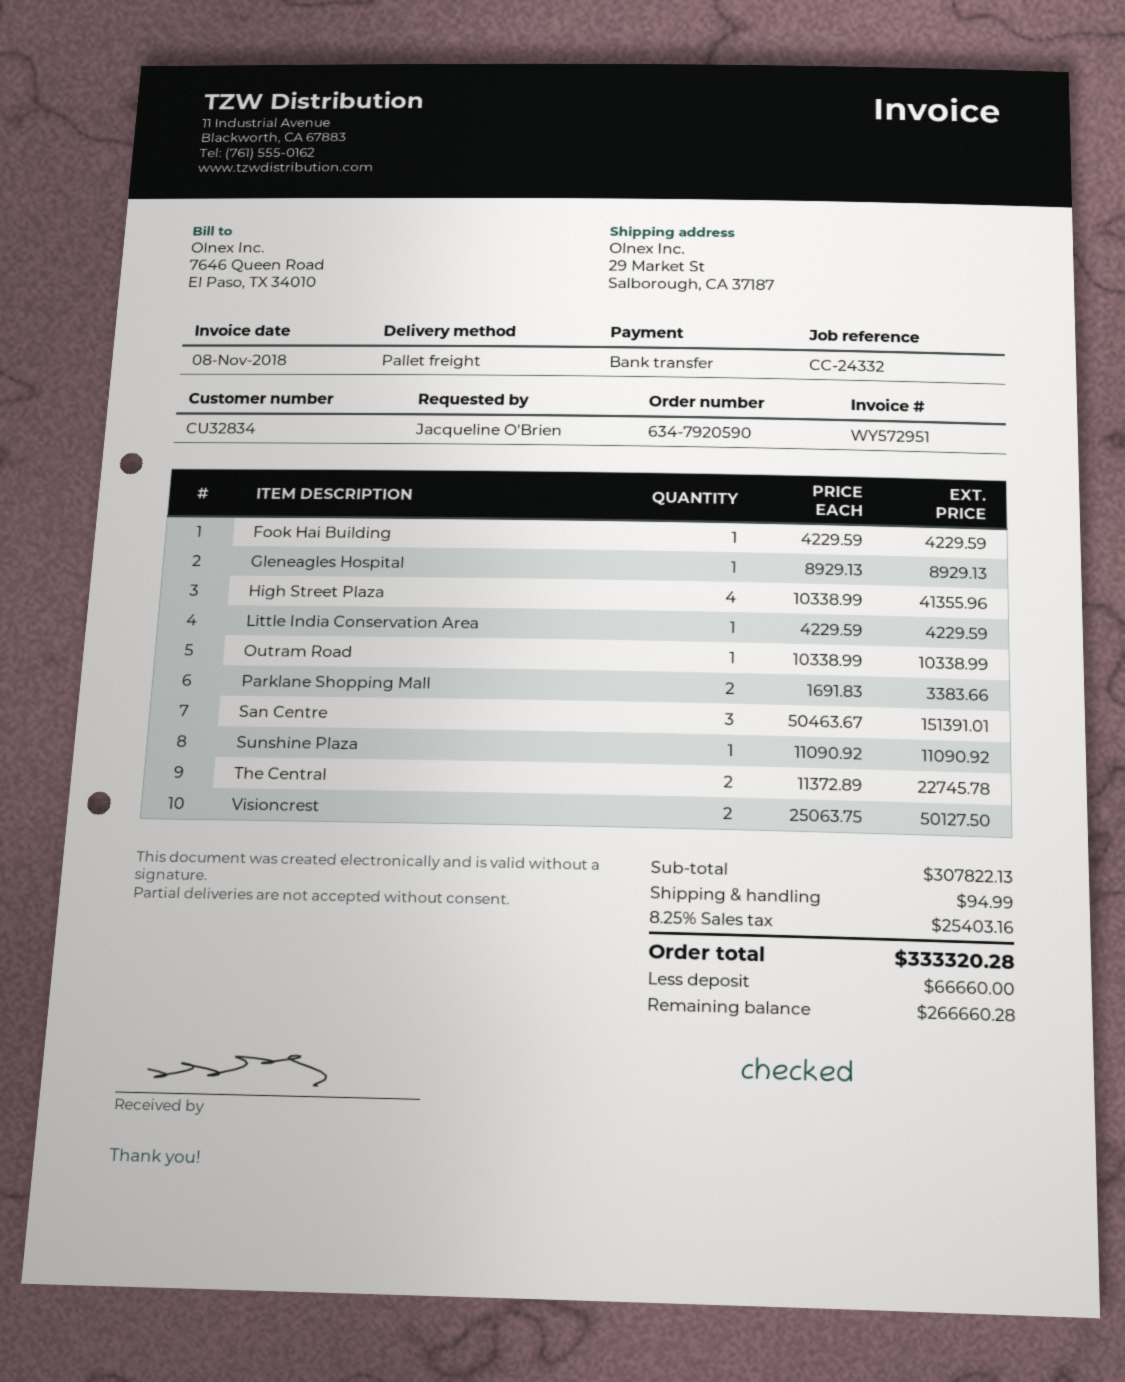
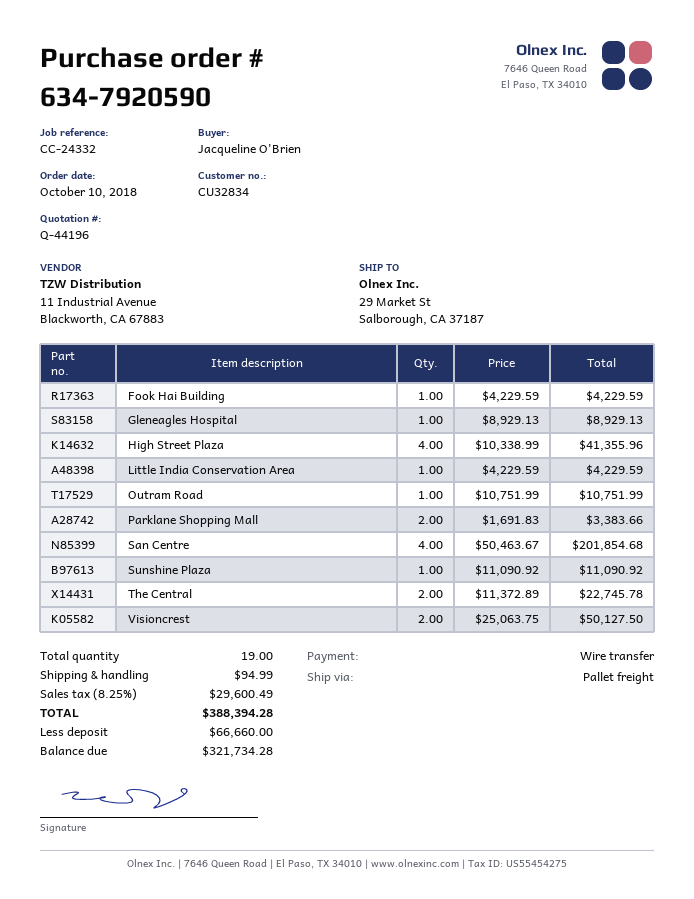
Outram Road: 1 x 10338.99 = 10338.99 -> 1 x 10751.99 = 10751.99
San Centre: 3 x 50463.67 = 151391.01 -> 4 x 50463.67 = 201854.68
tax: 8.25% = 25403.16 -> 8.25% = 29600.49
total: 333320.28 -> 388394.28
balance: 266660.28 -> 321734.28

